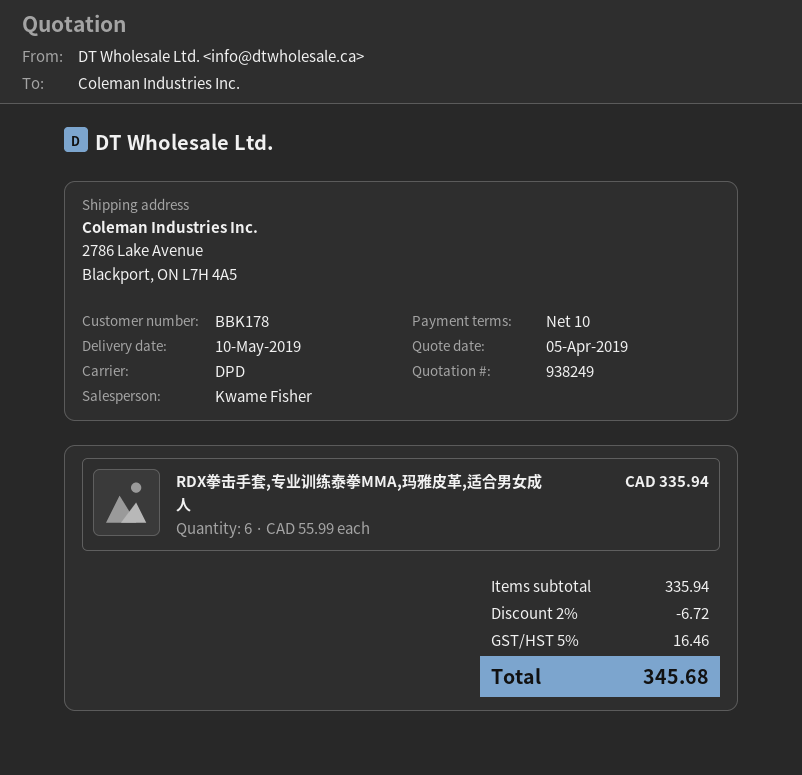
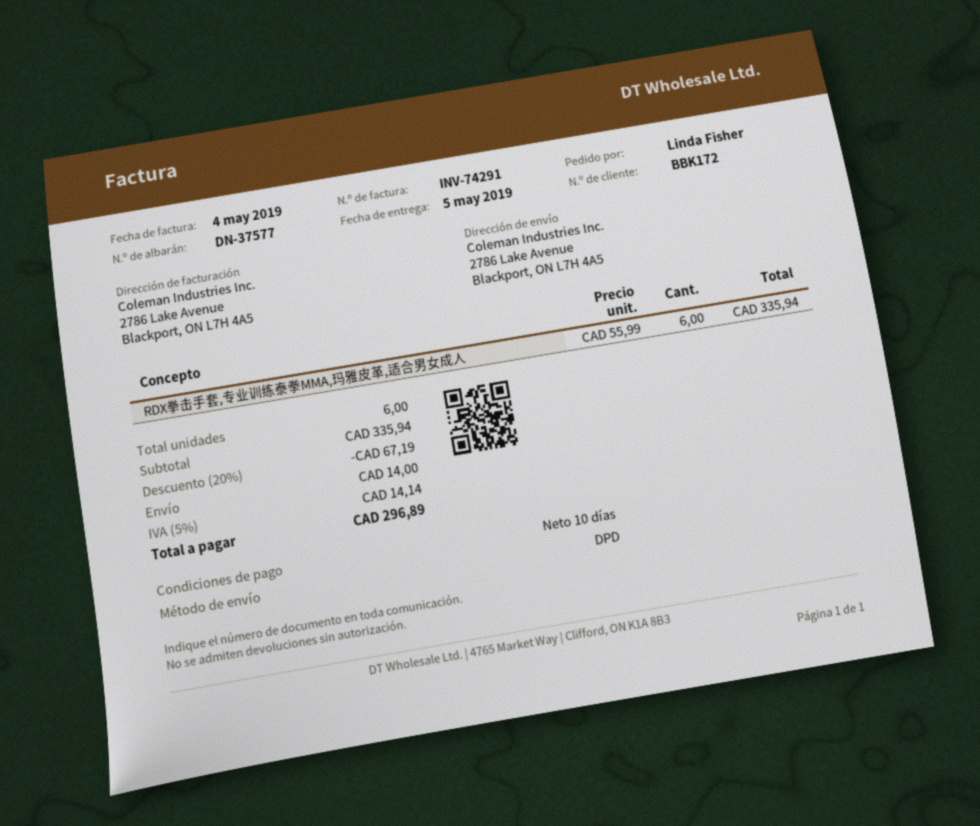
delivery date: 2019-05-10 -> 2019-05-05
customer number: BBK178 -> BBK172
discount: 2% = 6.72 -> 20% = 67.19
shipping: none -> 14.00
tax: 5% = 16.46 -> 5% = 14.14
total: 345.68 -> 296.89

